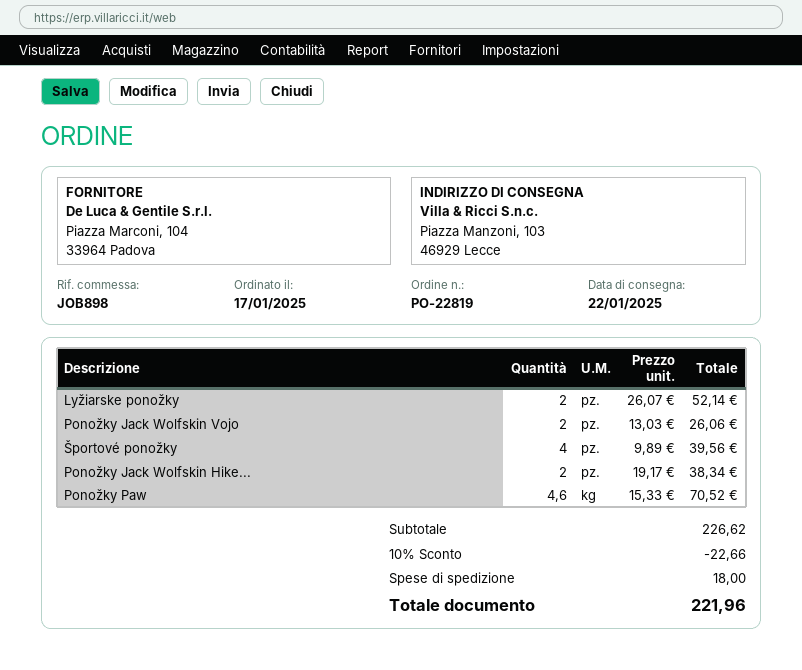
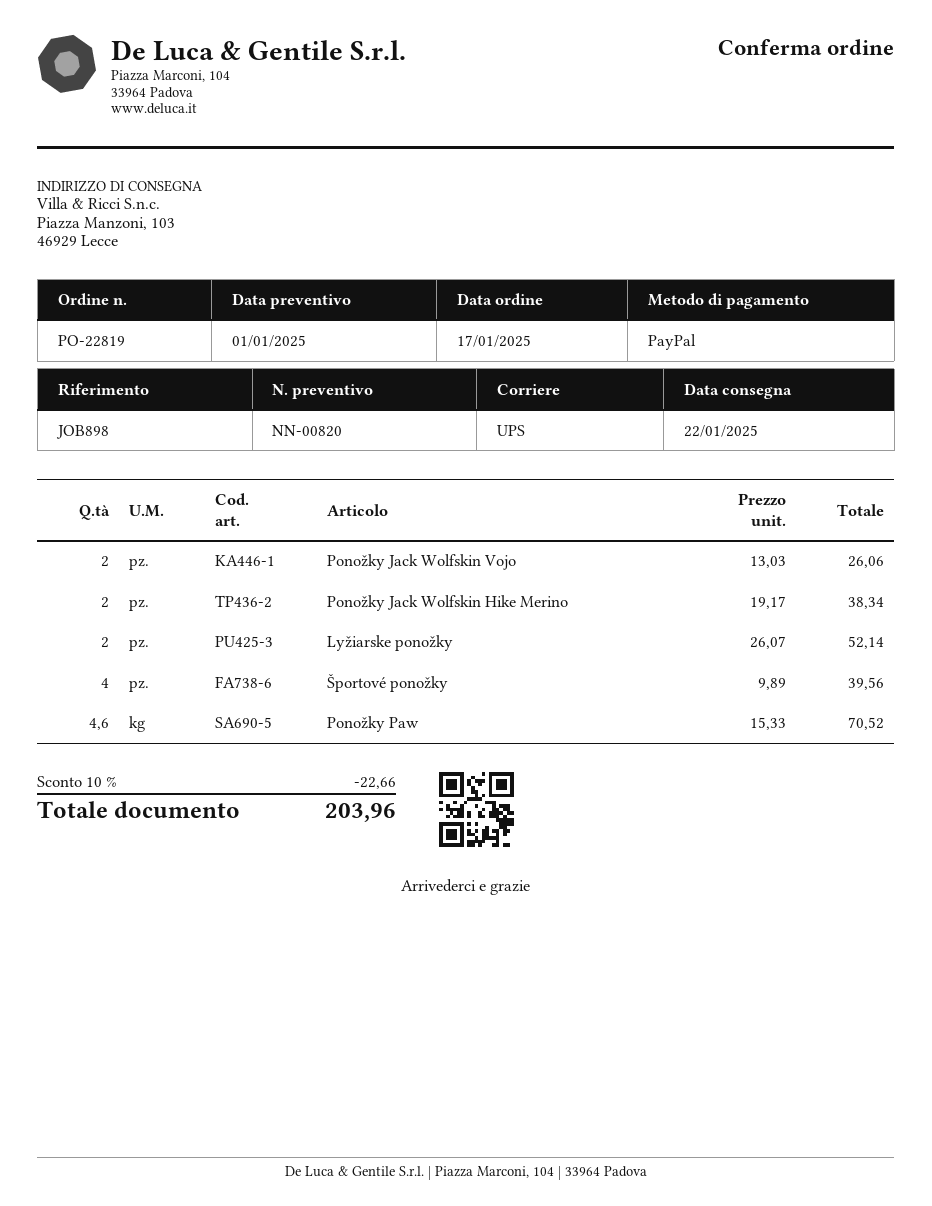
shipping: 18.00 -> none
total: 221.96 -> 203.96

